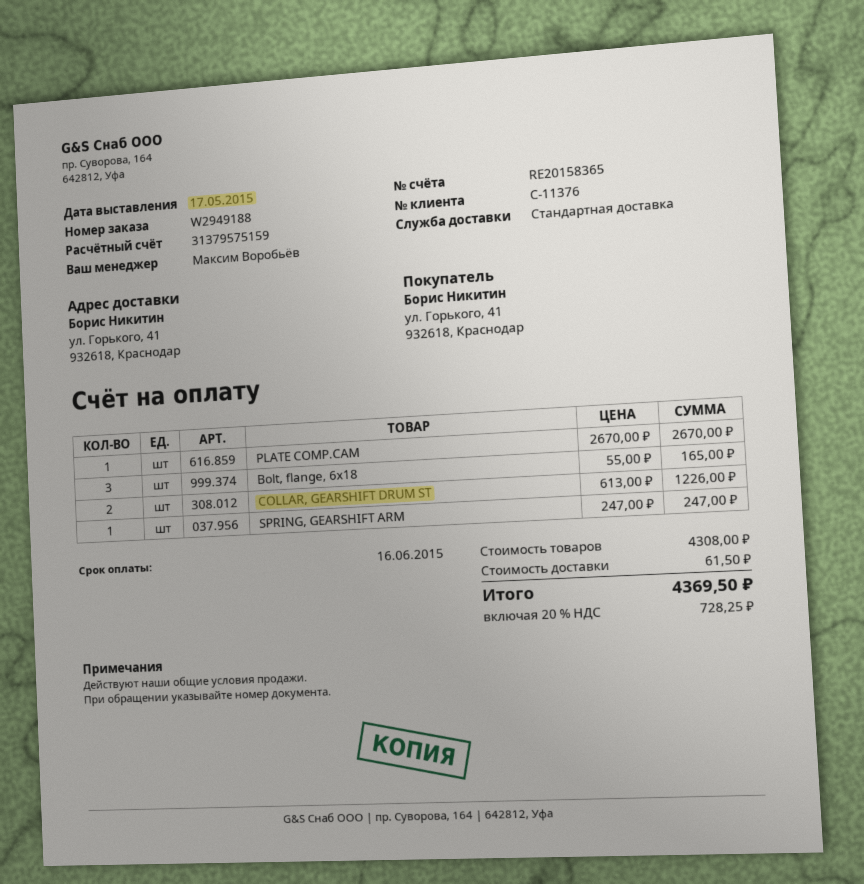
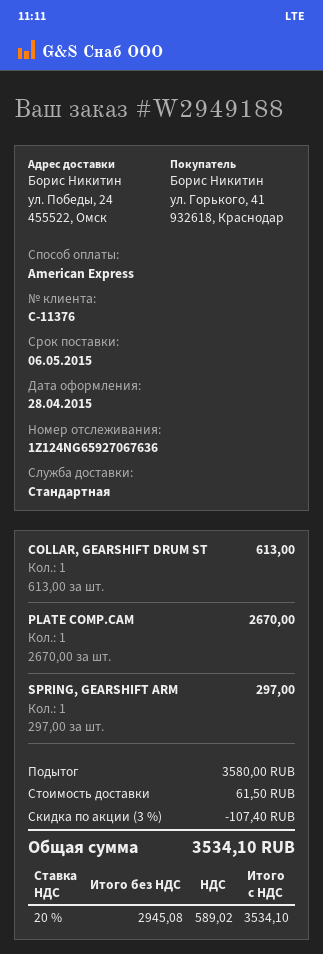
ship to: ул. Горького, 41, 932618, Краснодар -> ул. Победы, 24, 455522, Омск
Bolt, flange, 6x18: 3 x 55.00 = 165.00 -> none
COLLAR, GEARSHIFT DRUM ST: 2 x 613.00 = 1226.00 -> 1 x 613.00 = 613.00
SPRING, GEARSHIFT ARM: 1 x 247.00 = 247.00 -> 1 x 297.00 = 297.00
subtotal: 4308.00 -> 3580.00
discount: none -> 3% = 107.40
tax: 20% = 728.25 -> 20% = 589.02
total: 4369.50 -> 3534.10

